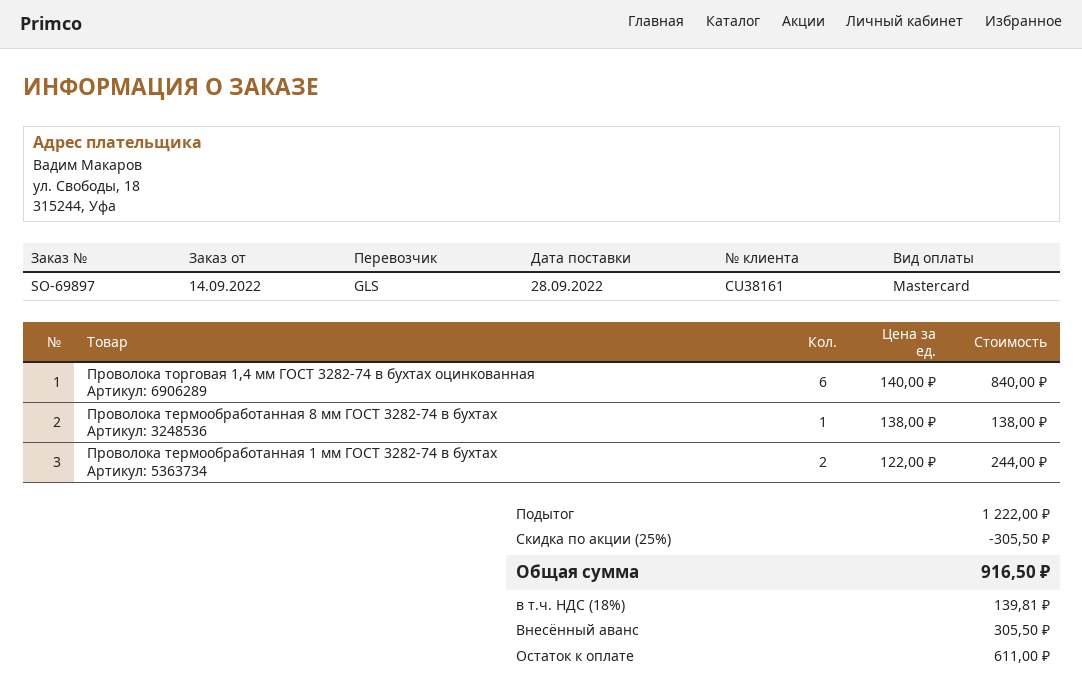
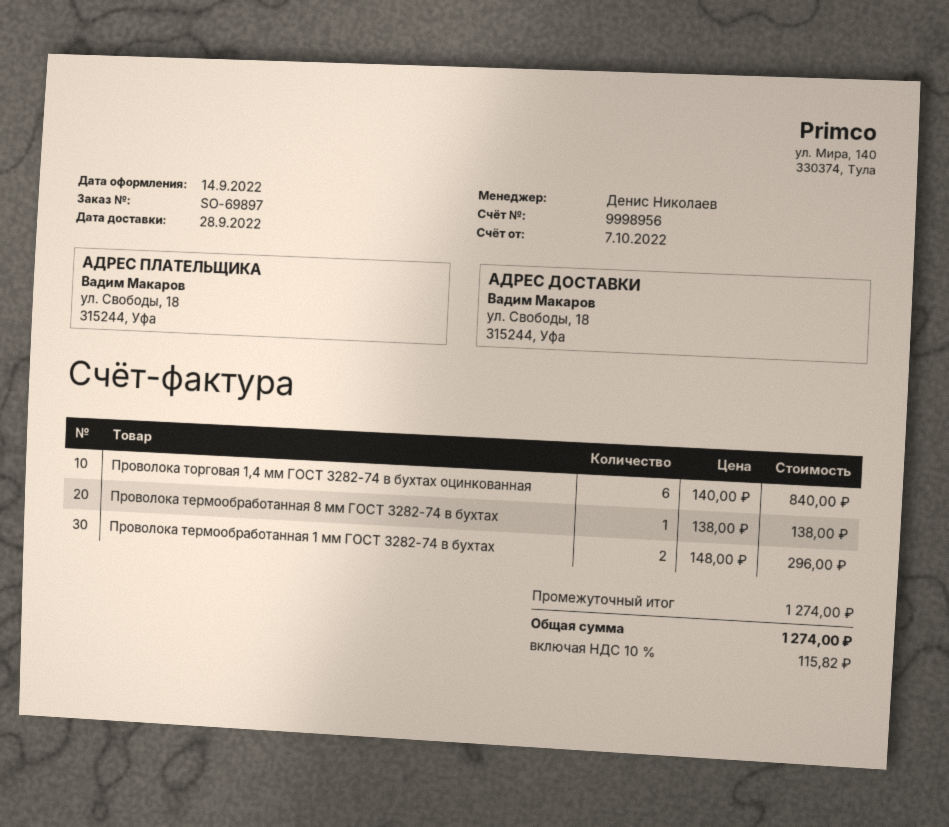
Проволока термообработанная 1 мм ГОСТ 3282-74 в бухтах: 2 x 122.00 = 244.00 -> 2 x 148.00 = 296.00
subtotal: 1222.00 -> 1274.00
discount: 25% = 305.50 -> none
tax: 18% = 139.81 -> 10% = 115.82
total: 916.50 -> 1274.00

